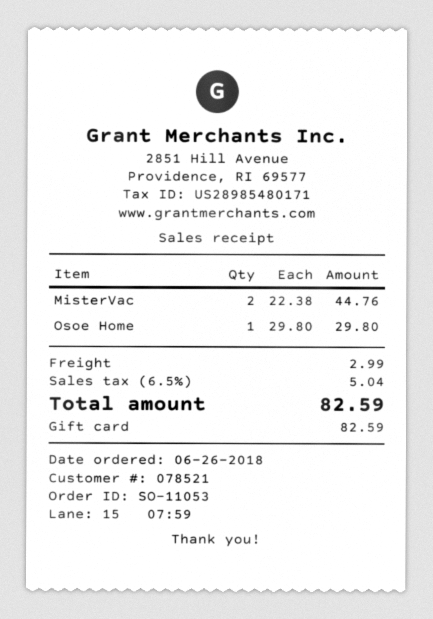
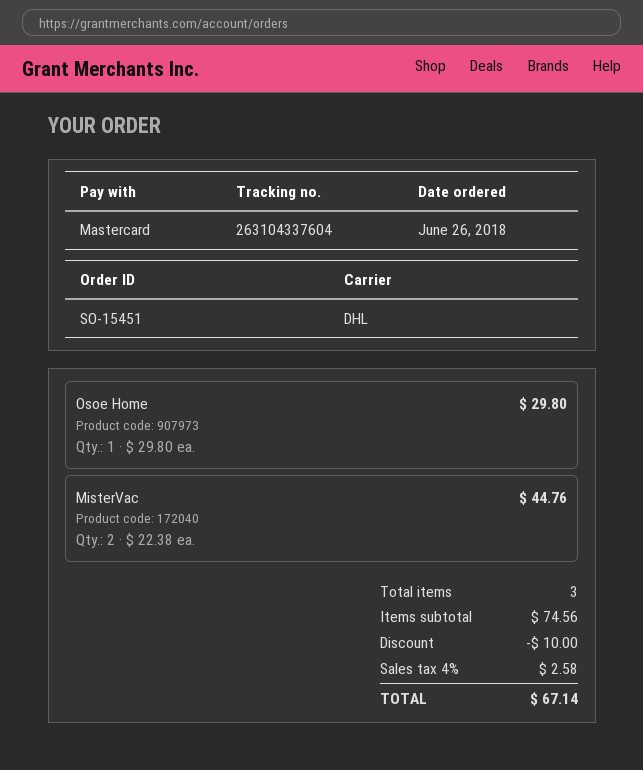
order number: SO-11053 -> SO-15451
payment method: gift card -> Mastercard
discount: none -> 10.00
shipping: 2.99 -> none
tax: 6.5% = 5.04 -> 4% = 2.58
total: 82.59 -> 67.14

